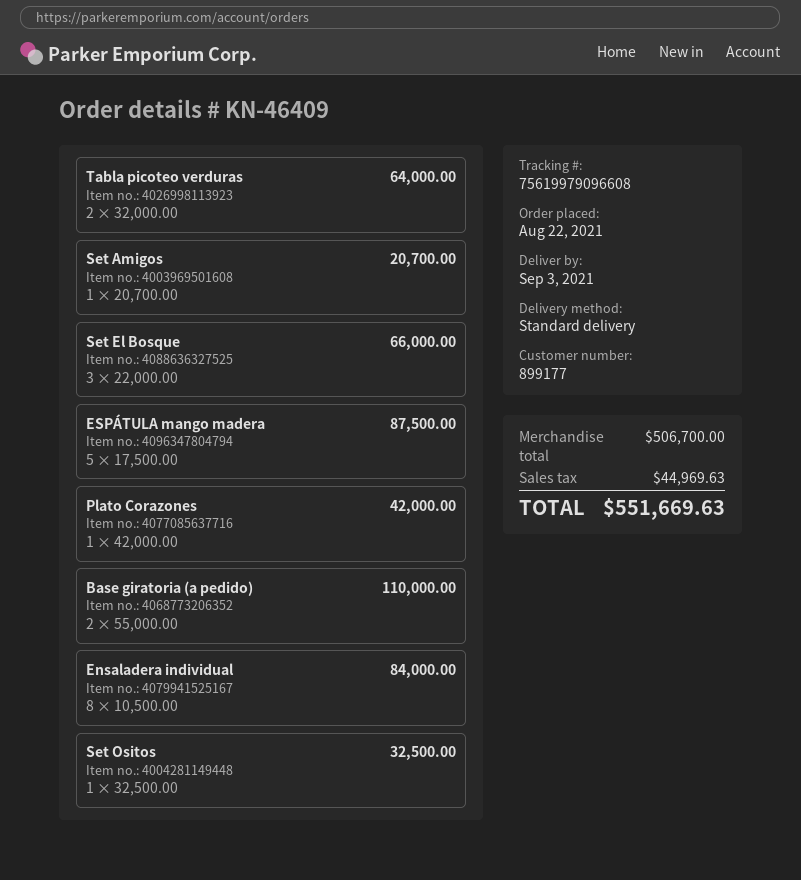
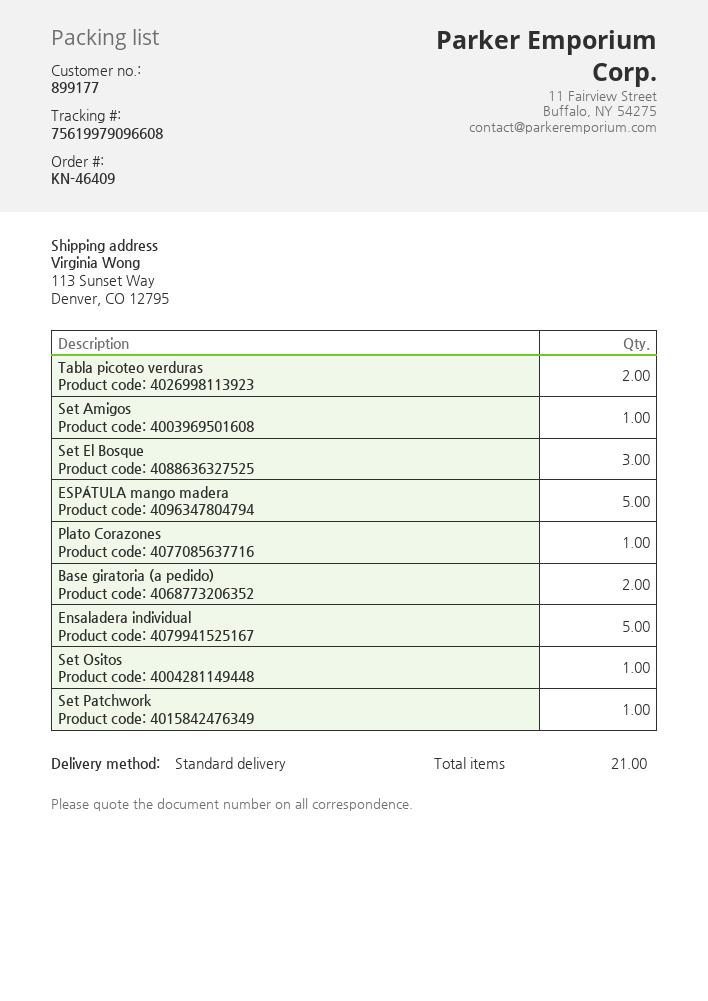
Ensaladera individual: 8 -> 5
Set Patchwork: none -> 1

